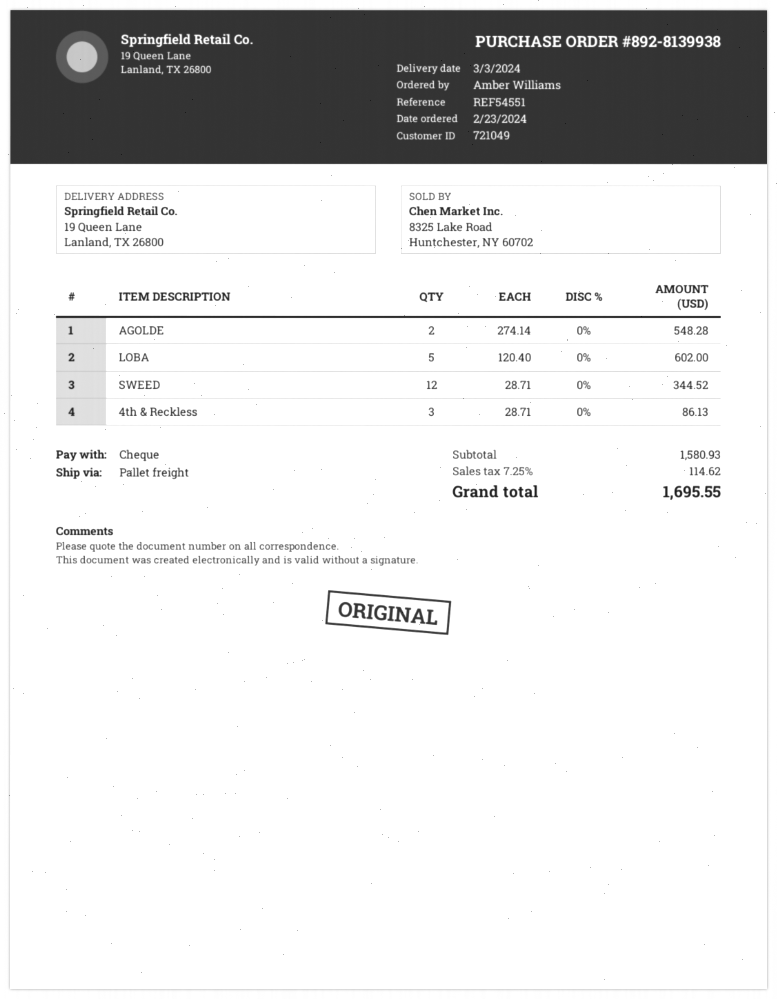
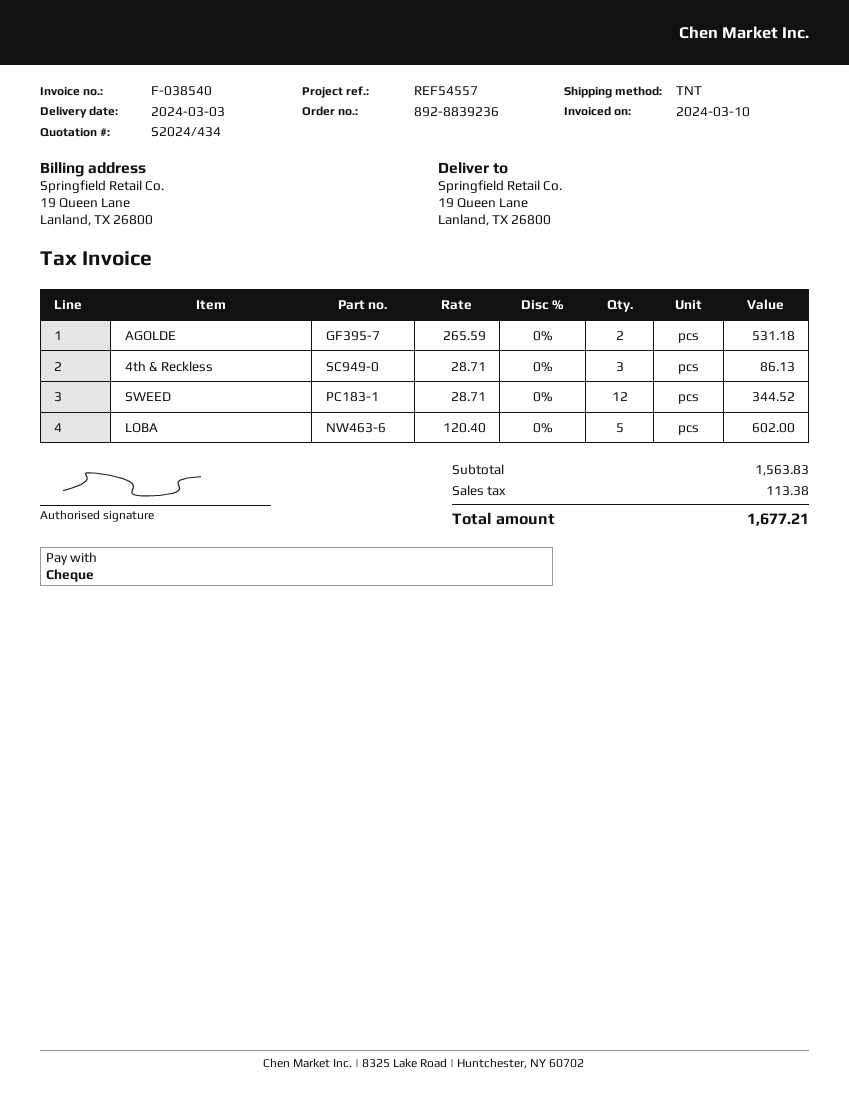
order number: 892-8139938 -> 892-8839236
reference: REF54551 -> REF54557
shipping method: pallet freight -> TNT
AGOLDE: 2 x 274.14 = 548.28 -> 2 x 265.59 = 531.18
subtotal: 1580.93 -> 1563.83
tax: 114.62 -> 113.38
total: 1695.55 -> 1677.21

